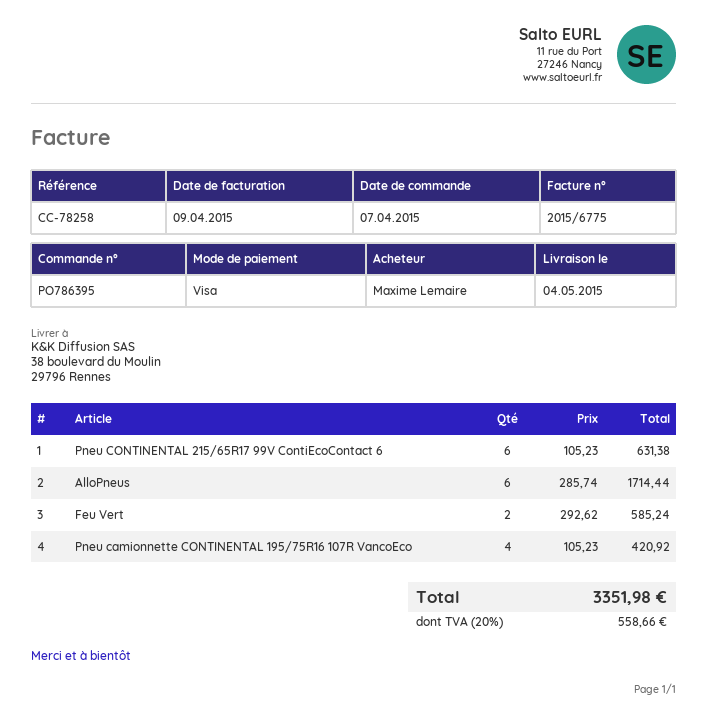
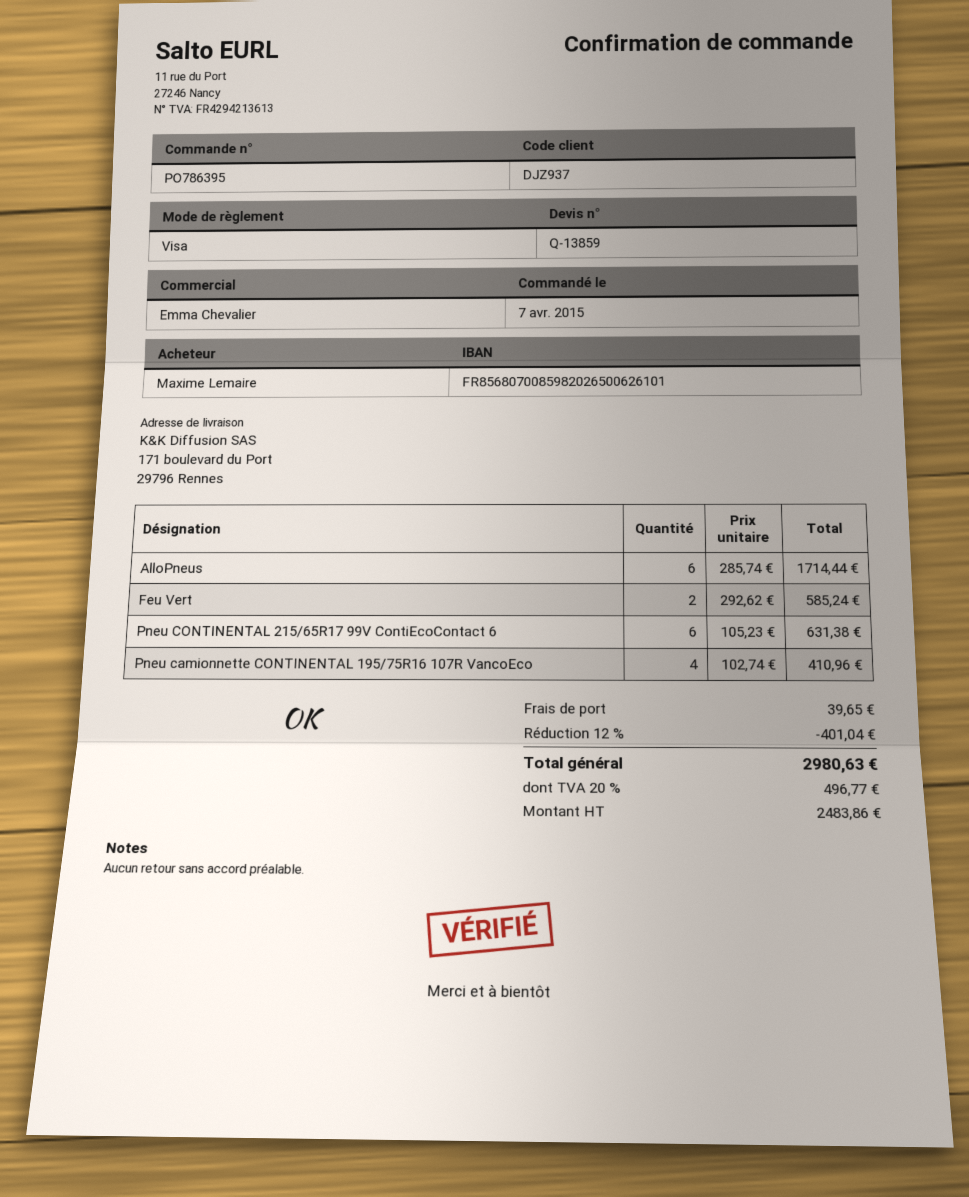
ship to: 38 boulevard du Moulin, 29796 Rennes -> 171 boulevard du Port, 29796 Rennes
Pneu camionnette CONTINENTAL 195/75R16 107R VancoEco: 4 x 105.23 = 420.92 -> 4 x 102.74 = 410.96
discount: none -> 12% = 401.04
shipping: none -> 39.65
tax: 20% = 558.66 -> 20% = 496.77
total: 3351.98 -> 2980.63

